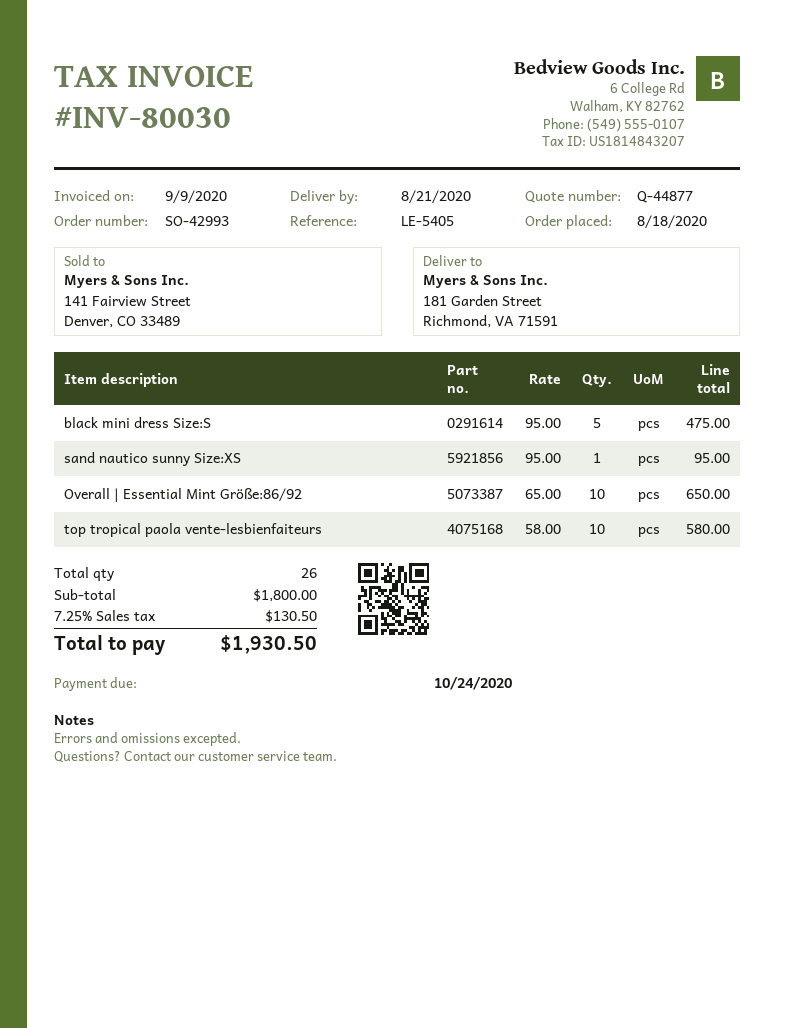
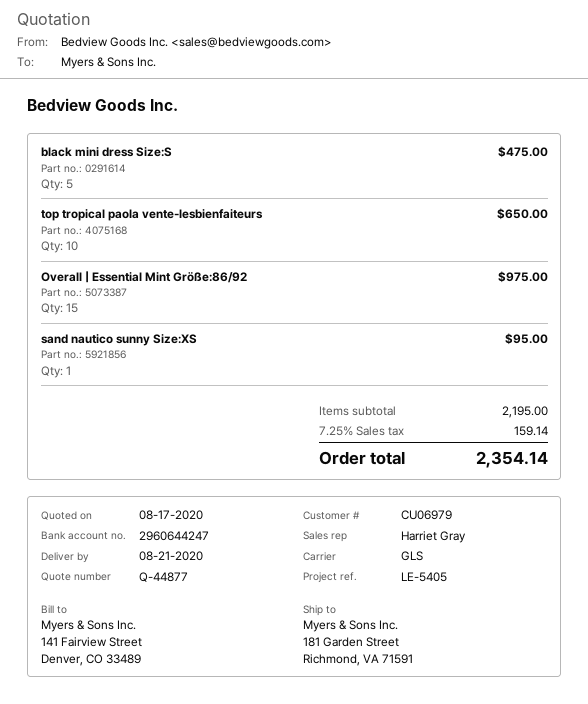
Overall | Essential Mint Größe:86/92: 10 for 650.00 -> 15 for 975.00
top tropical paola vente-lesbienfaiteurs: 10 for 580.00 -> 10 for 650.00
subtotal: 1800.00 -> 2195.00
tax: 7.25% = 130.50 -> 7.25% = 159.14
total: 1930.50 -> 2354.14

